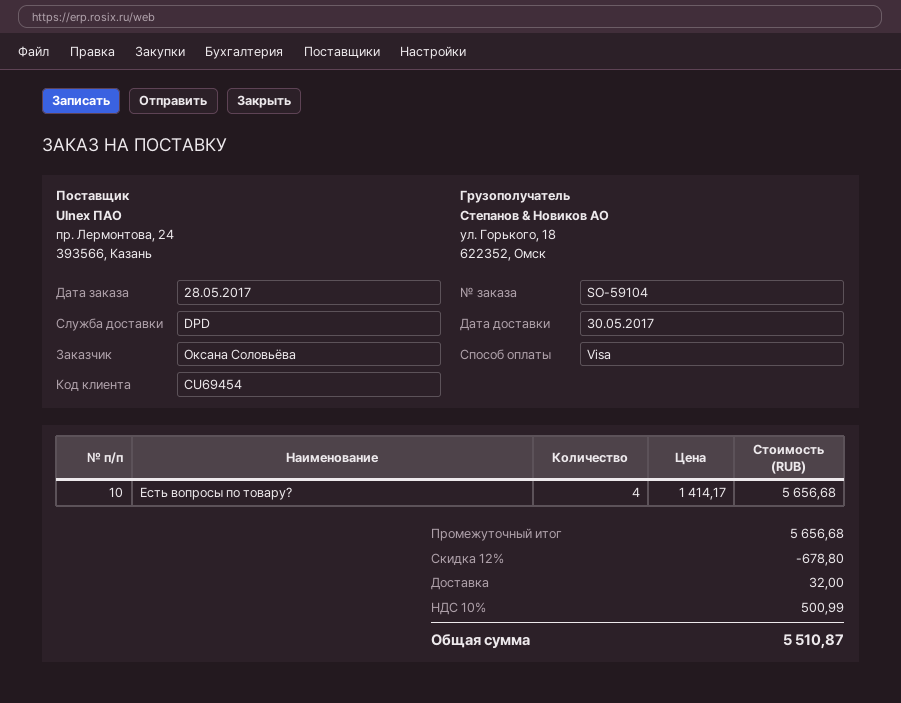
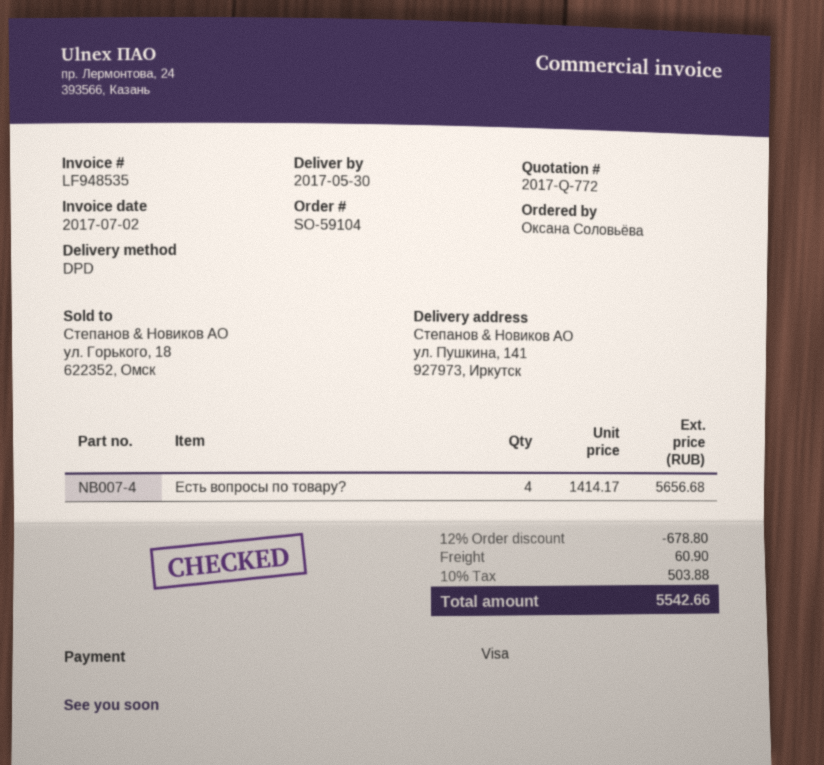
ship to: ул. Горького, 18, 622352, Омск -> ул. Пушкина, 141, 927973, Иркутск
shipping: 32.00 -> 60.90
tax: 10% = 500.99 -> 10% = 503.88
total: 5510.87 -> 5542.66

